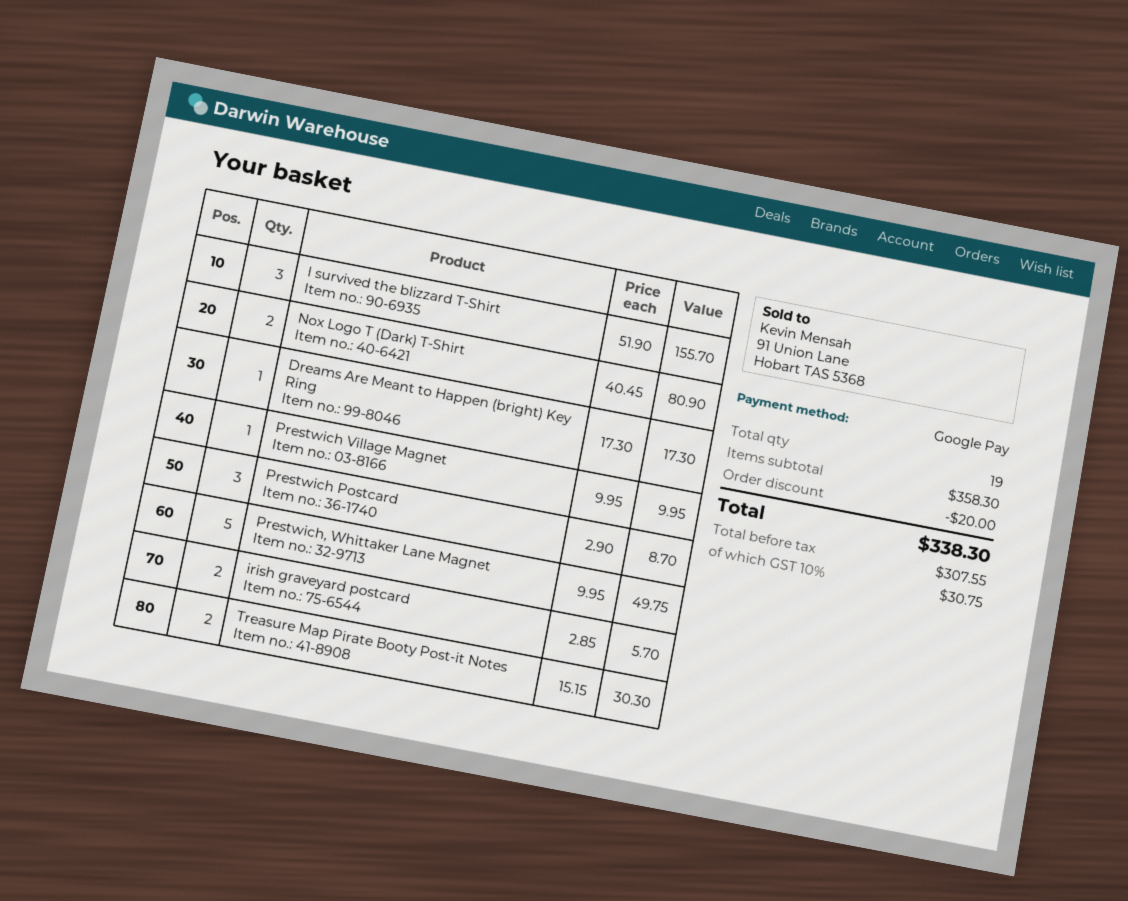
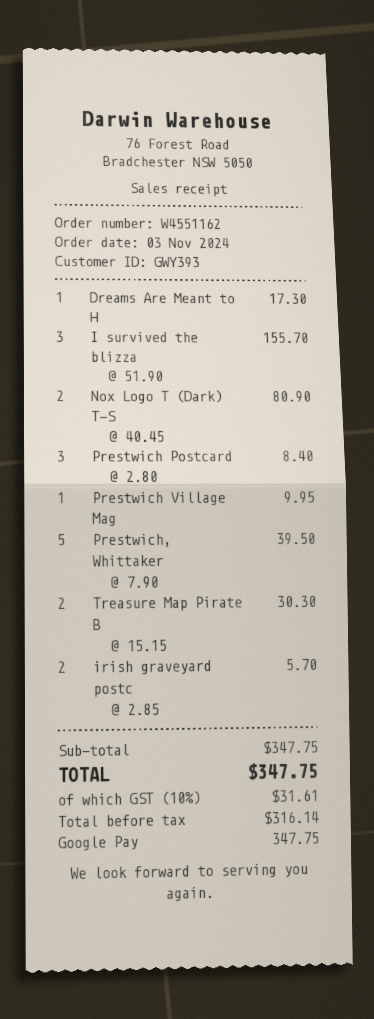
Prestwich Postcard: 3 x 2.90 = 8.70 -> 3 x 2.80 = 8.40
Prestwich, Whittaker Lane Magnet: 5 x 9.95 = 49.75 -> 5 x 7.90 = 39.50
subtotal: 358.30 -> 347.75
discount: 20.00 -> none
net: 307.55 -> 316.14
tax: 10% = 30.75 -> 10% = 31.61
total: 338.30 -> 347.75

